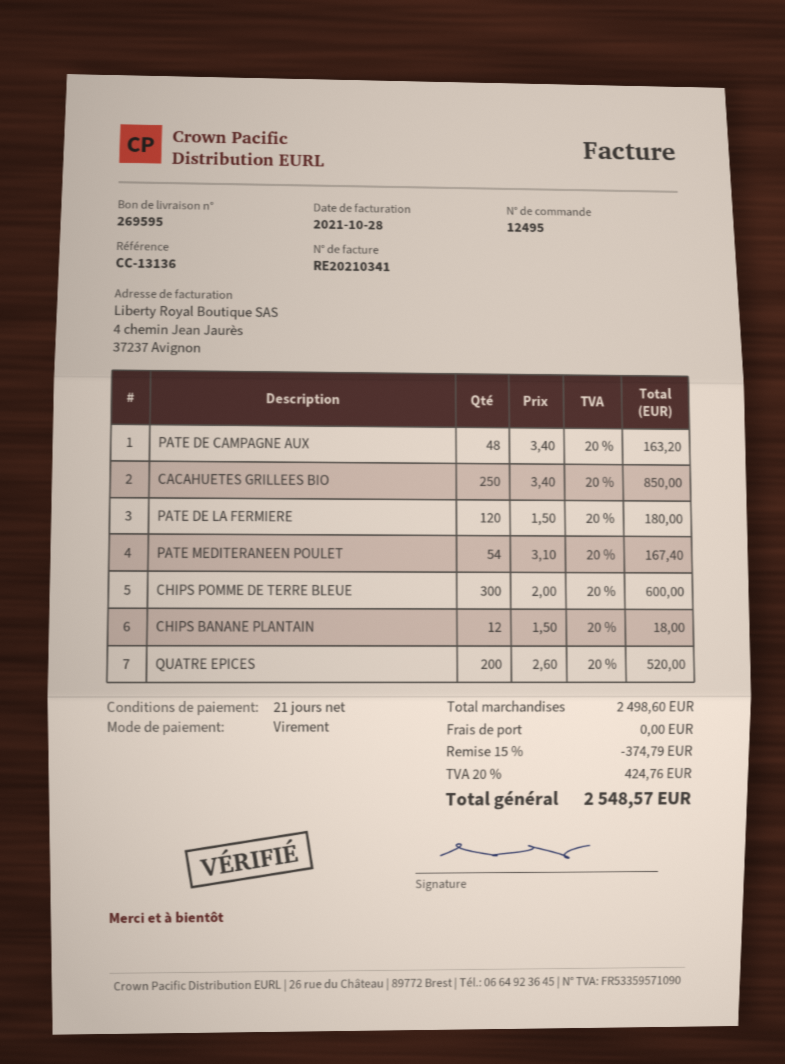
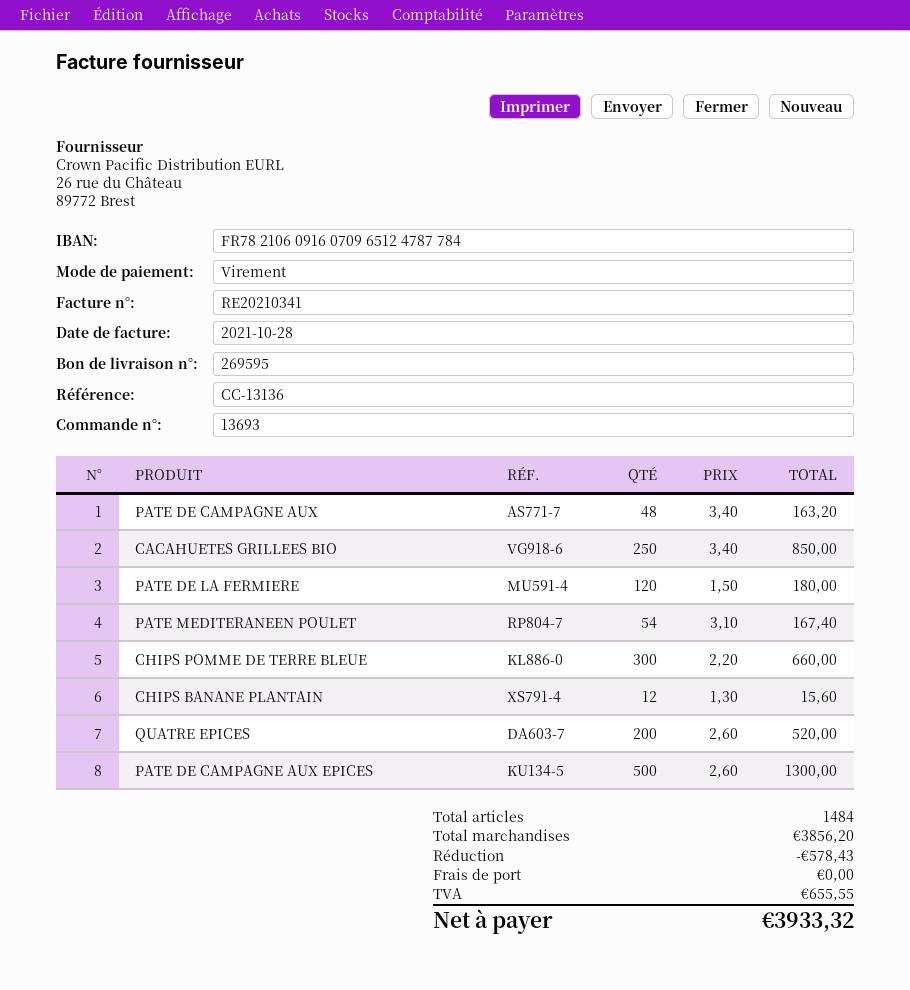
order number: 12495 -> 13693
CHIPS POMME DE TERRE BLEUE: 300 x 2.00 = 600.00 -> 300 x 2.20 = 660.00
CHIPS BANANE PLANTAIN: 12 x 1.50 = 18.00 -> 12 x 1.30 = 15.60
PATE DE CAMPAGNE AUX EPICES: none -> 500 x 2.60 = 1300.00
subtotal: 2498.60 -> 3856.20
discount: 374.79 -> 578.43
tax: 424.76 -> 655.55
total: 2548.57 -> 3933.32

